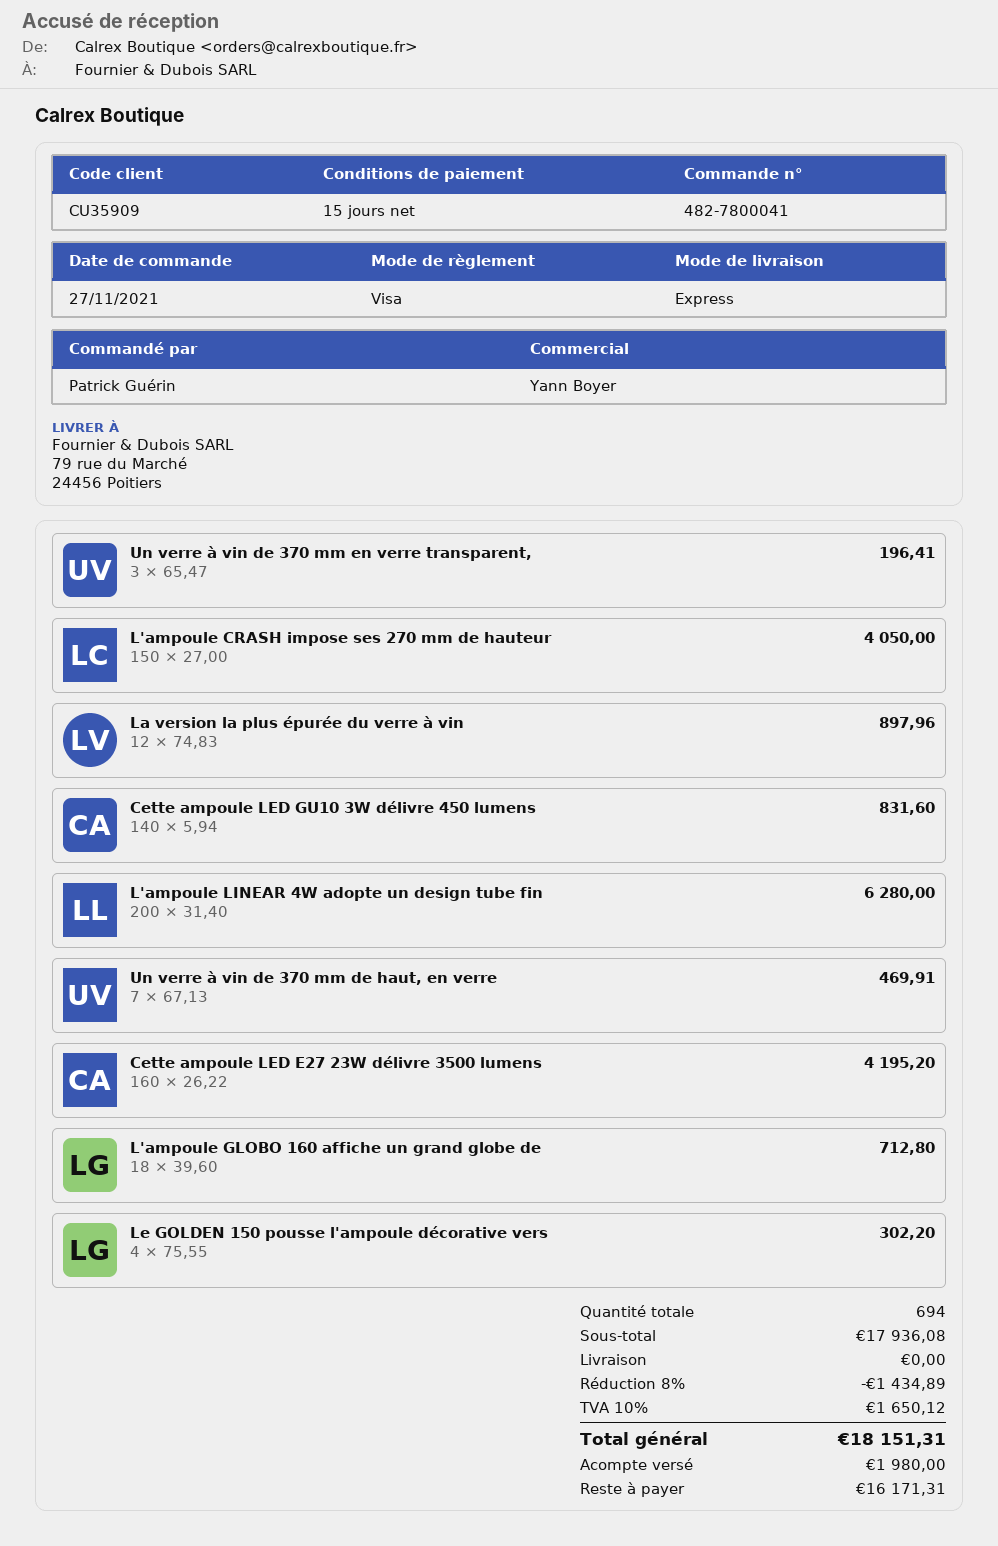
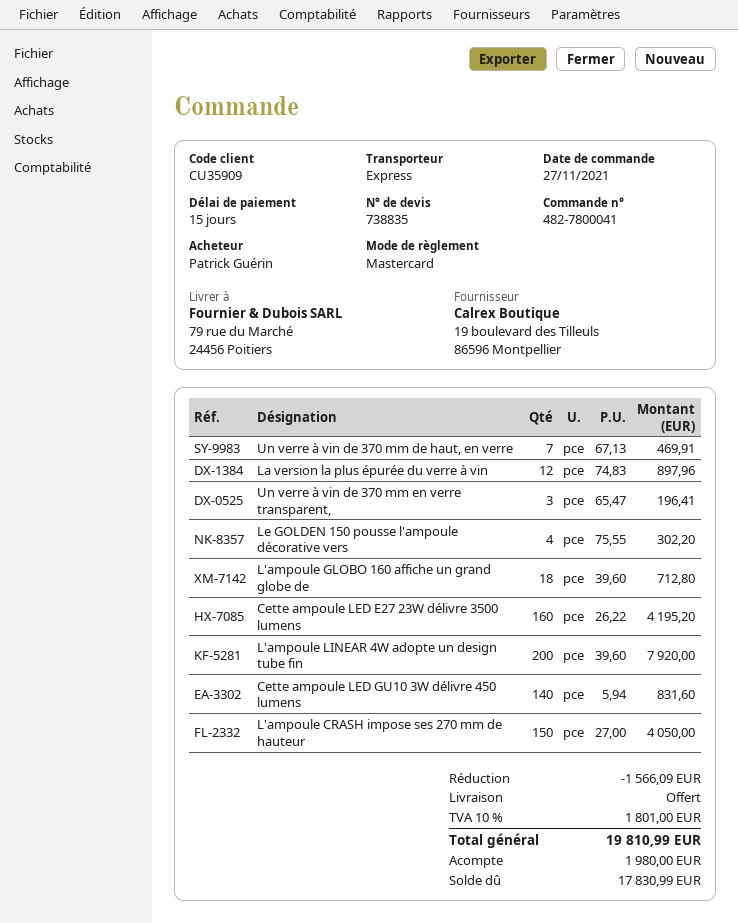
payment method: Visa -> Mastercard
L'ampoule LINEAR 4W adopte un design tube fin: 200 x 31.40 = 6280.00 -> 200 x 39.60 = 7920.00
discount: 1434.89 -> 1566.09
tax: 10% = 1650.12 -> 10% = 1801.00
total: 18151.31 -> 19810.99
balance: 16171.31 -> 17830.99

